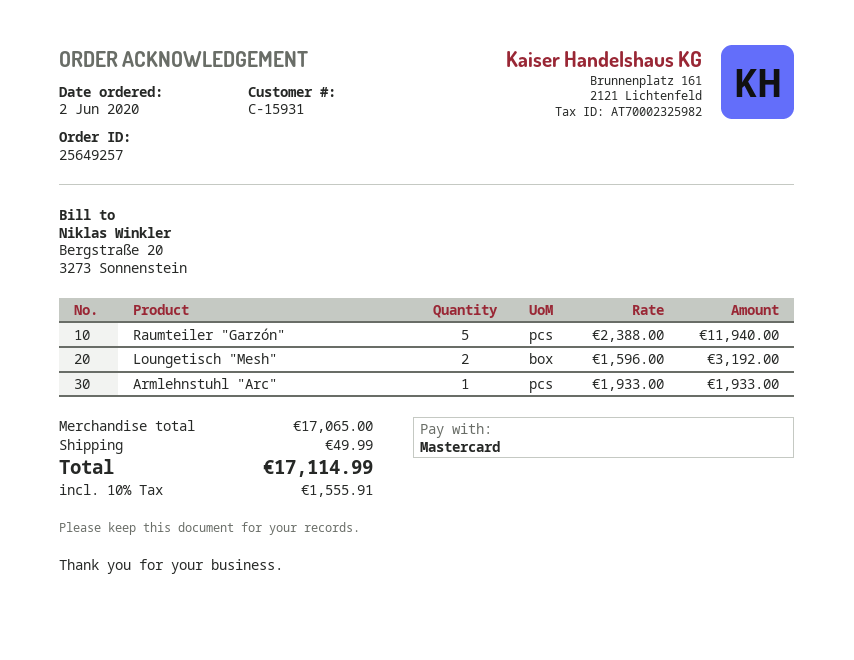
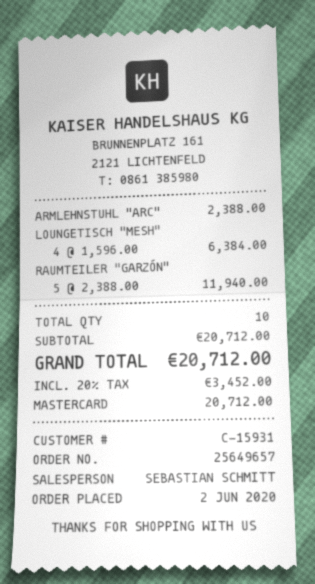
order number: 25649257 -> 25649657
Loungetisch "Mesh": 2 x 1596.00 = 3192.00 -> 4 x 1596.00 = 6384.00
Armlehnstuhl "Arc": 1 x 1933.00 = 1933.00 -> 1 x 2388.00 = 2388.00
subtotal: 17065.00 -> 20712.00
shipping: 49.99 -> none
tax: 10% = 1555.91 -> 20% = 3452.00
total: 17114.99 -> 20712.00

